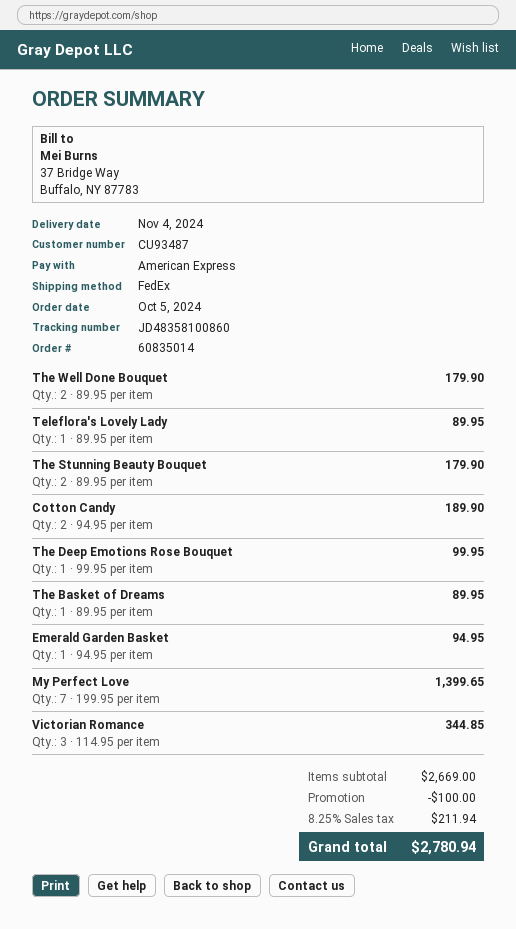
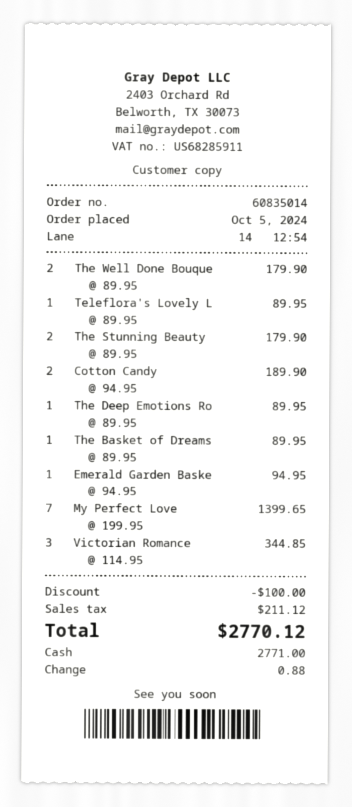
payment method: American Express -> cash
The Deep Emotions Rose Bouquet: 1 x 99.95 = 99.95 -> 1 x 89.95 = 89.95
tax: 211.94 -> 211.12
total: 2780.94 -> 2770.12

